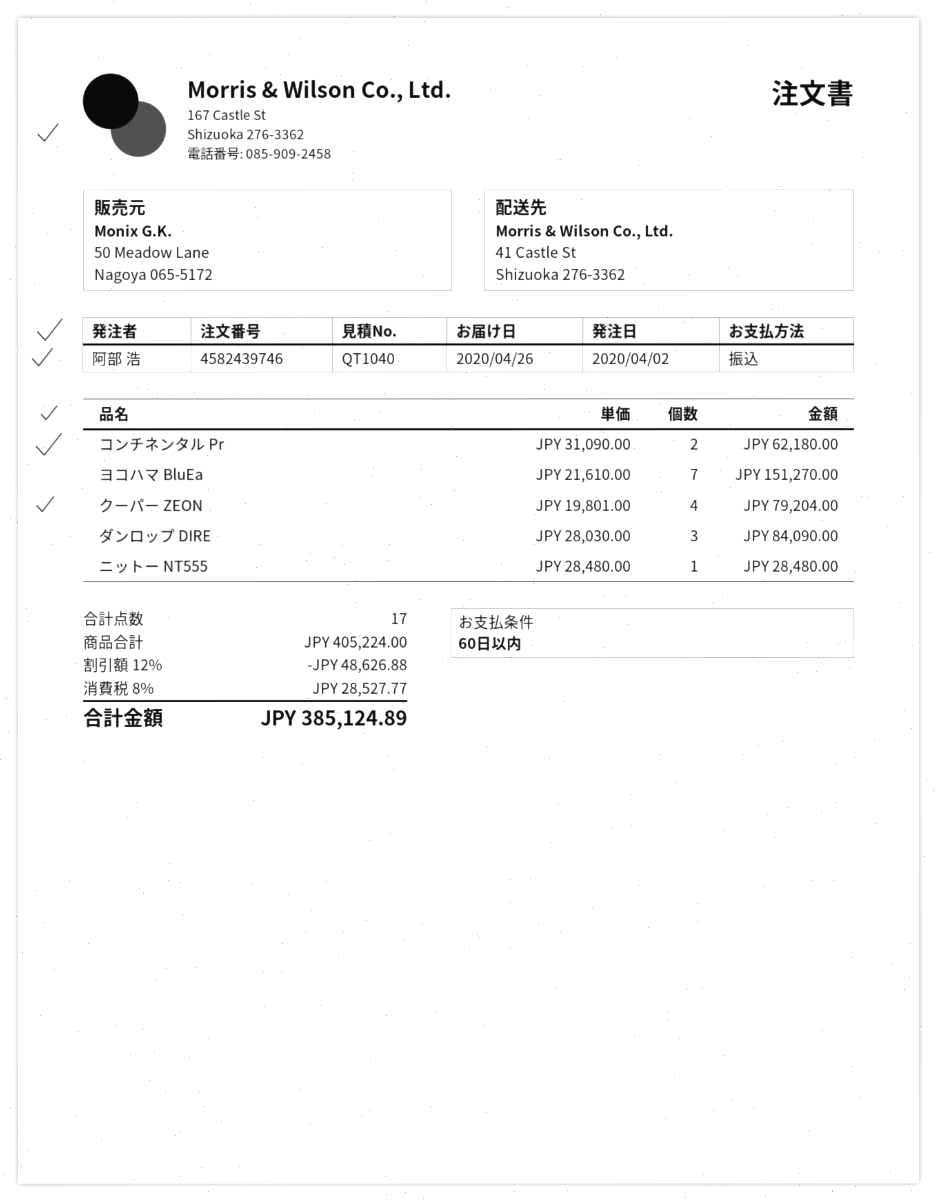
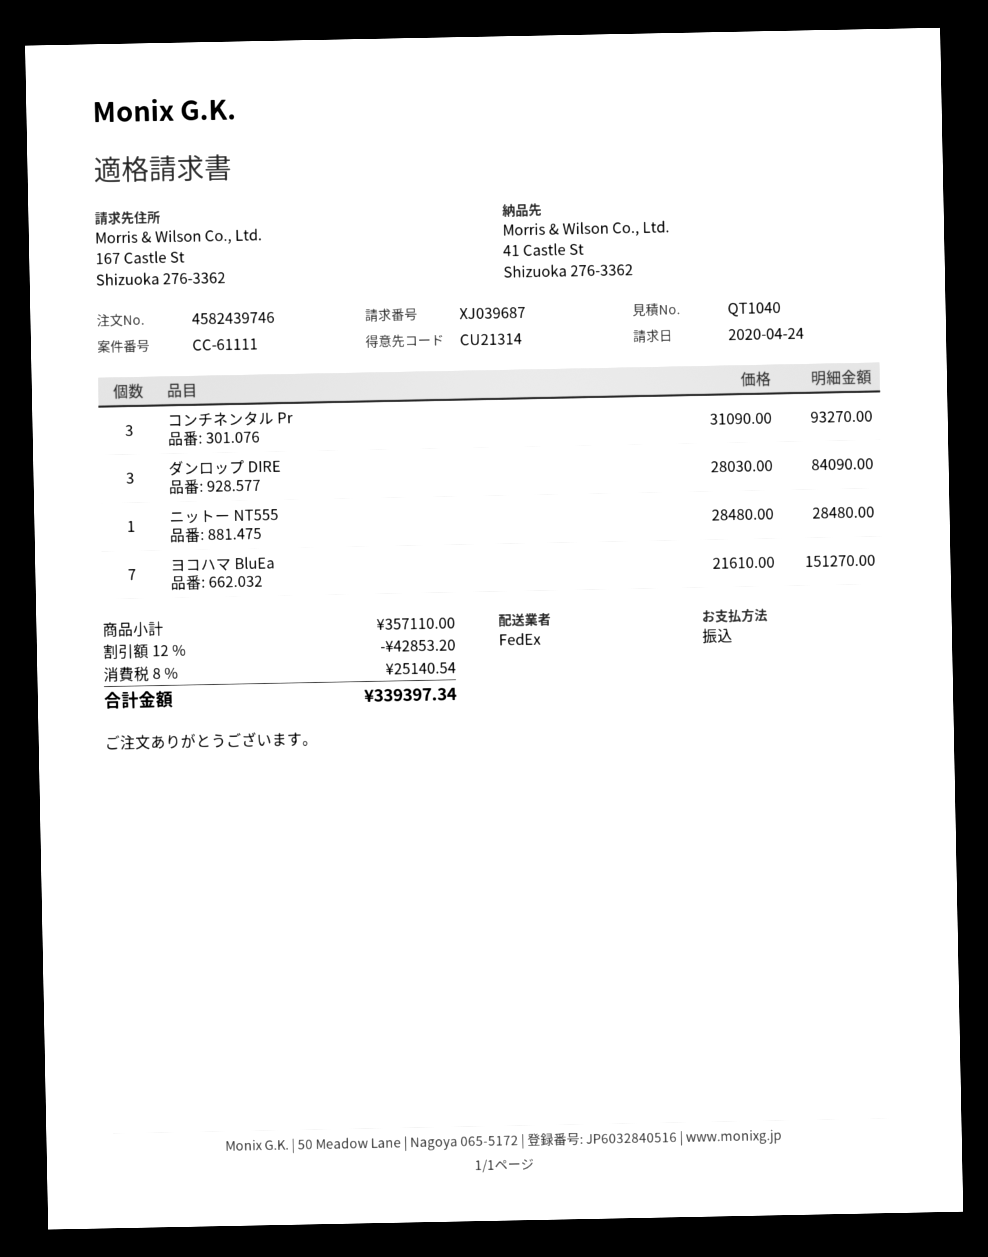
コンチネンタル Pr: 2 x 31090.00 = 62180.00 -> 3 x 31090.00 = 93270.00
クーパー ZEON: 4 x 19801.00 = 79204.00 -> none
subtotal: 405224.00 -> 357110.00
discount: 12% = 48626.88 -> 12% = 42853.20
tax: 8% = 28527.77 -> 8% = 25140.54
total: 385124.89 -> 339397.34

